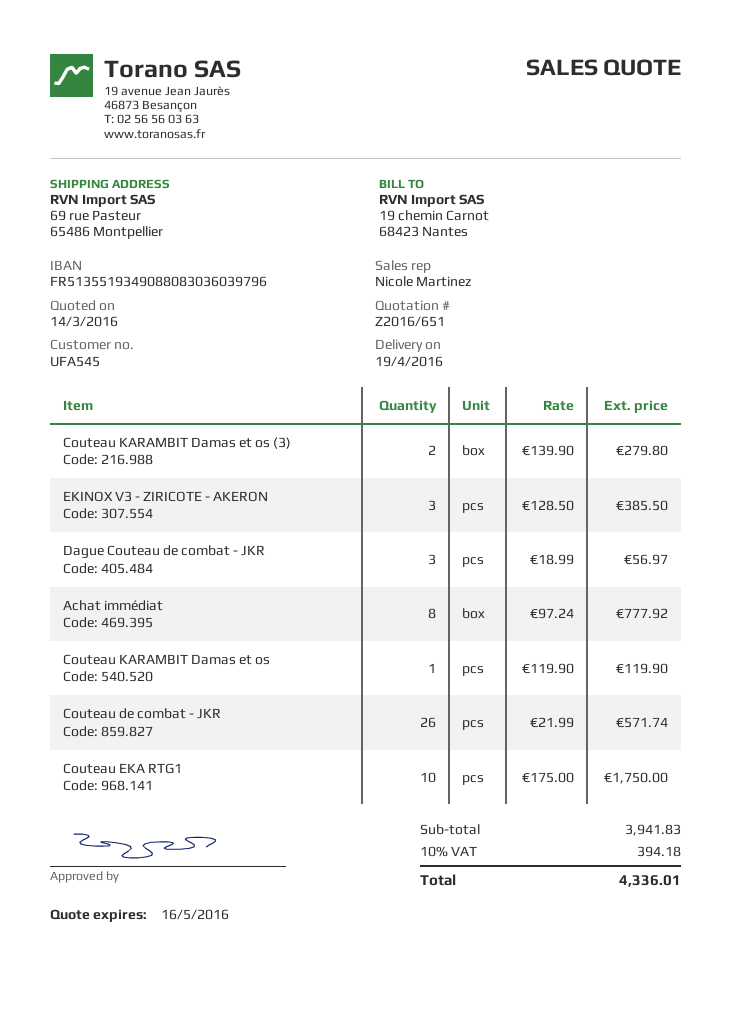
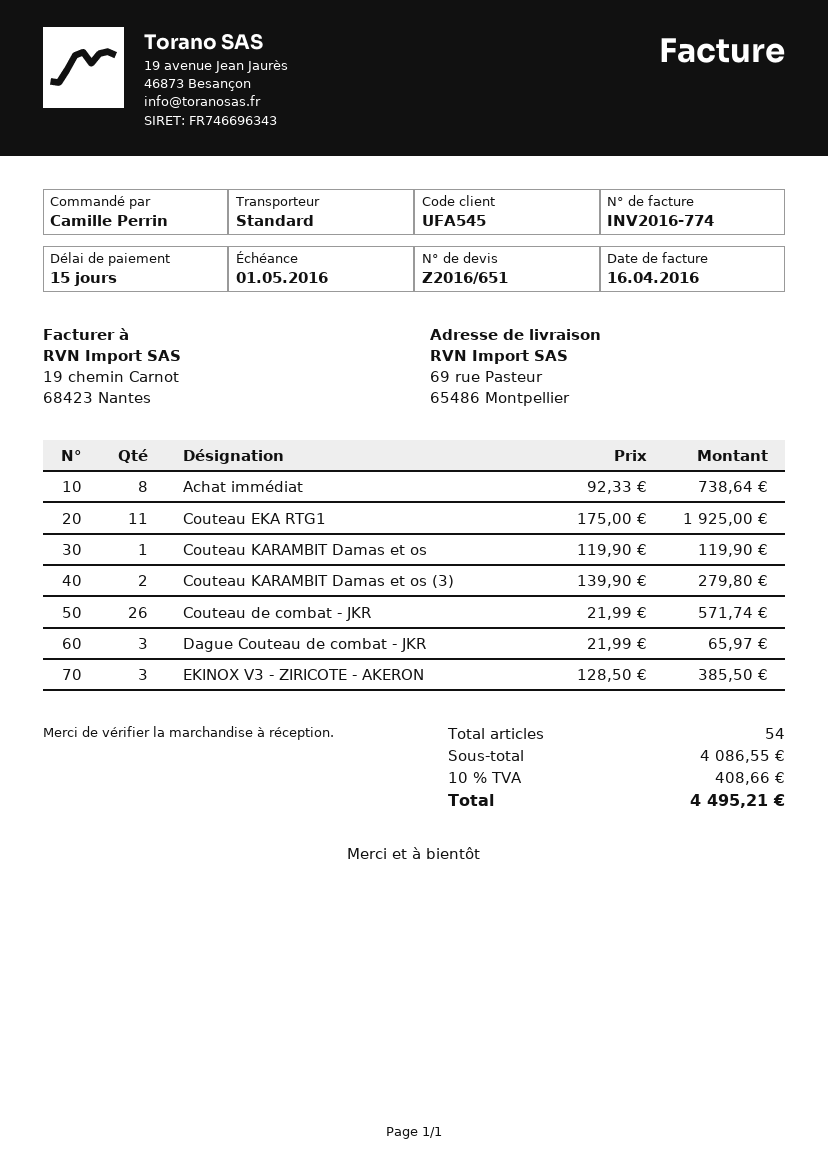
Dague Couteau de combat - JKR: 3 x 18.99 = 56.97 -> 3 x 21.99 = 65.97
Achat immédiat: 8 x 97.24 = 777.92 -> 8 x 92.33 = 738.64
Couteau EKA RTG1: 10 x 175.00 = 1750.00 -> 11 x 175.00 = 1925.00
subtotal: 3941.83 -> 4086.55
tax: 10% = 394.18 -> 10% = 408.66
total: 4336.01 -> 4495.21

